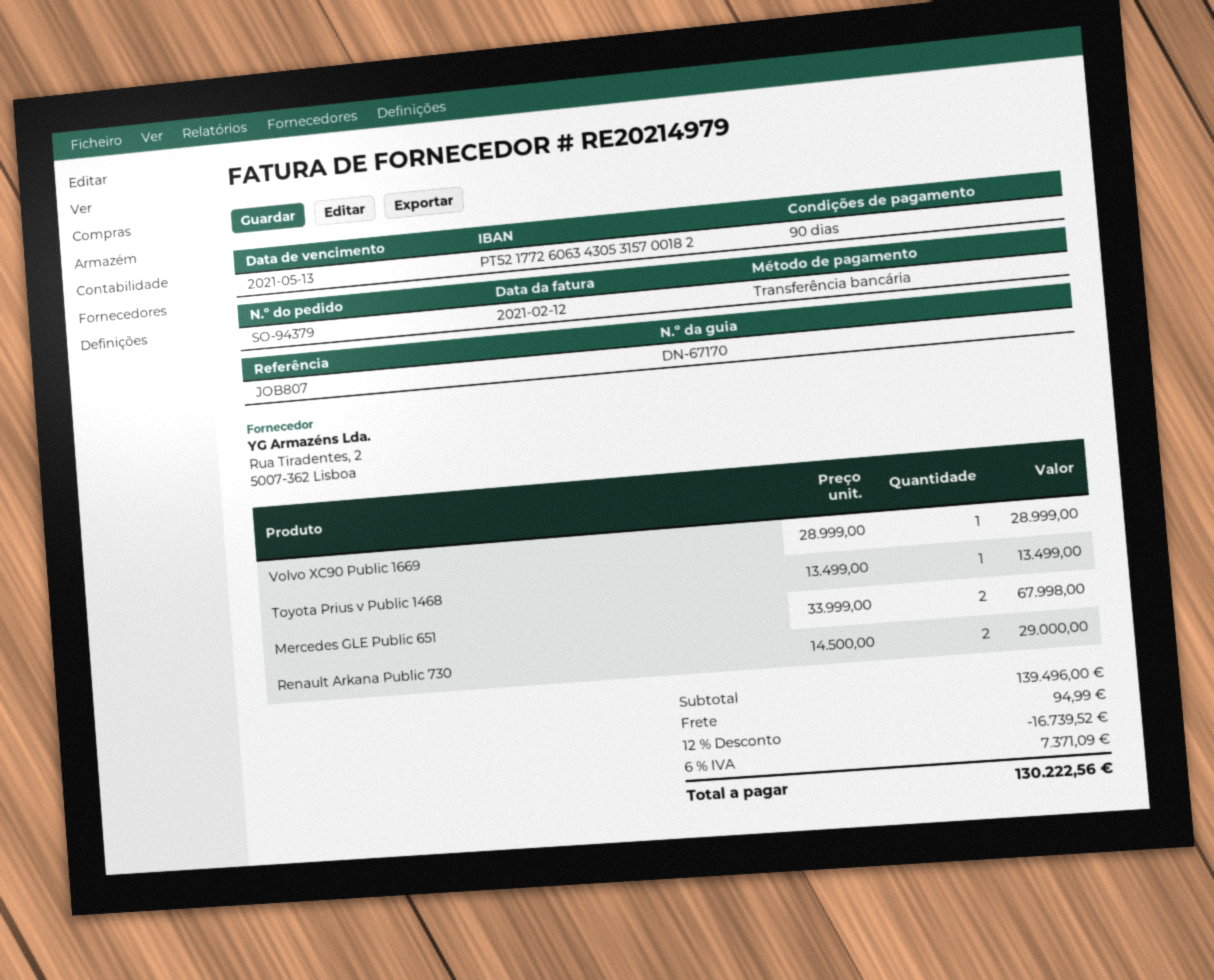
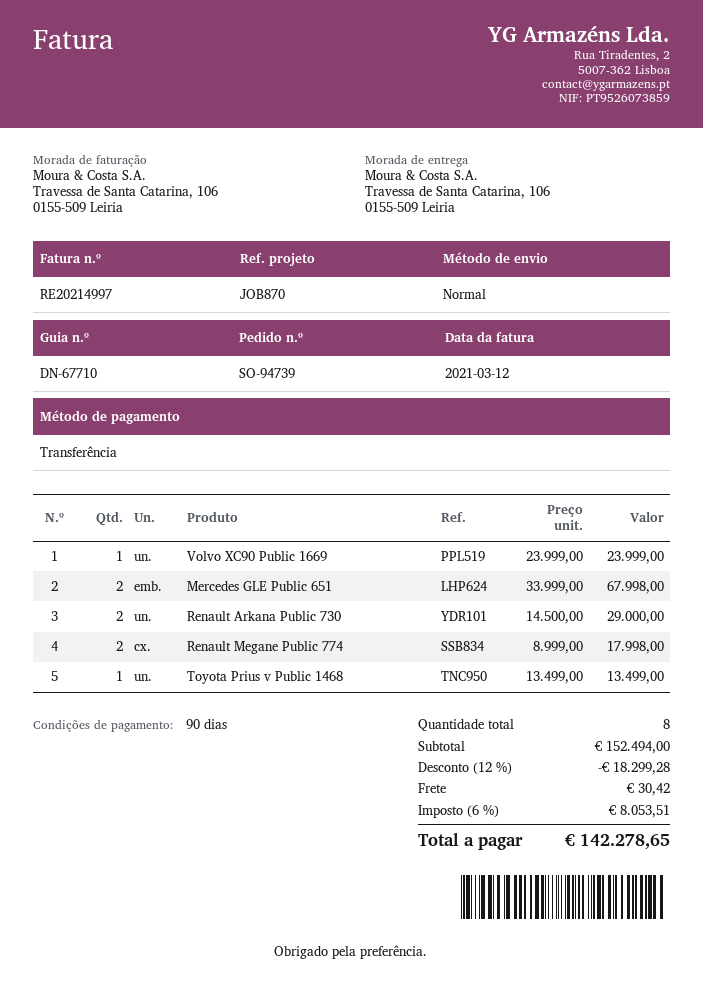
order number: SO-94379 -> SO-94739
delivery note number: DN-67170 -> DN-67710
invoice number: RE20214979 -> RE20214997
invoice date: 2021-02-12 -> 2021-03-12
reference: JOB807 -> JOB870
Volvo XC90 Public 1669: 1 x 28999.00 = 28999.00 -> 1 x 23999.00 = 23999.00
Renault Megane Public 774: none -> 2 x 8999.00 = 17998.00
subtotal: 139496.00 -> 152494.00
discount: 12% = 16739.52 -> 12% = 18299.28
shipping: 94.99 -> 30.42
tax: 6% = 7371.09 -> 6% = 8053.51
total: 130222.56 -> 142278.65

